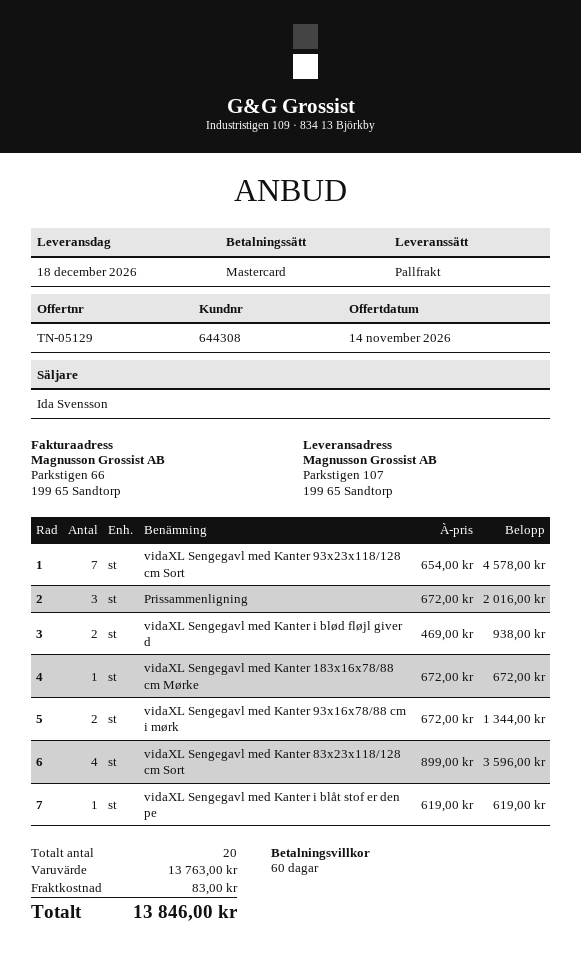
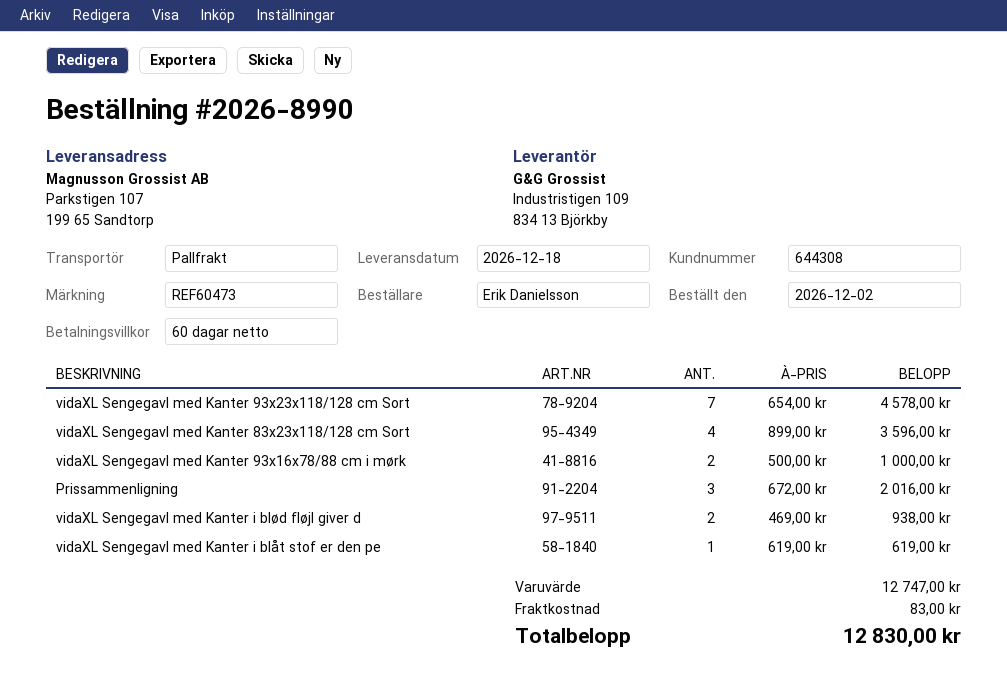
vidaXL Sengegavl med Kanter 183x16x78/88 cm Mørke: 1 x 672.00 = 672.00 -> none
vidaXL Sengegavl med Kanter 93x16x78/88 cm i mørk: 2 x 672.00 = 1344.00 -> 2 x 500.00 = 1000.00
subtotal: 13763.00 -> 12747.00
total: 13846.00 -> 12830.00

